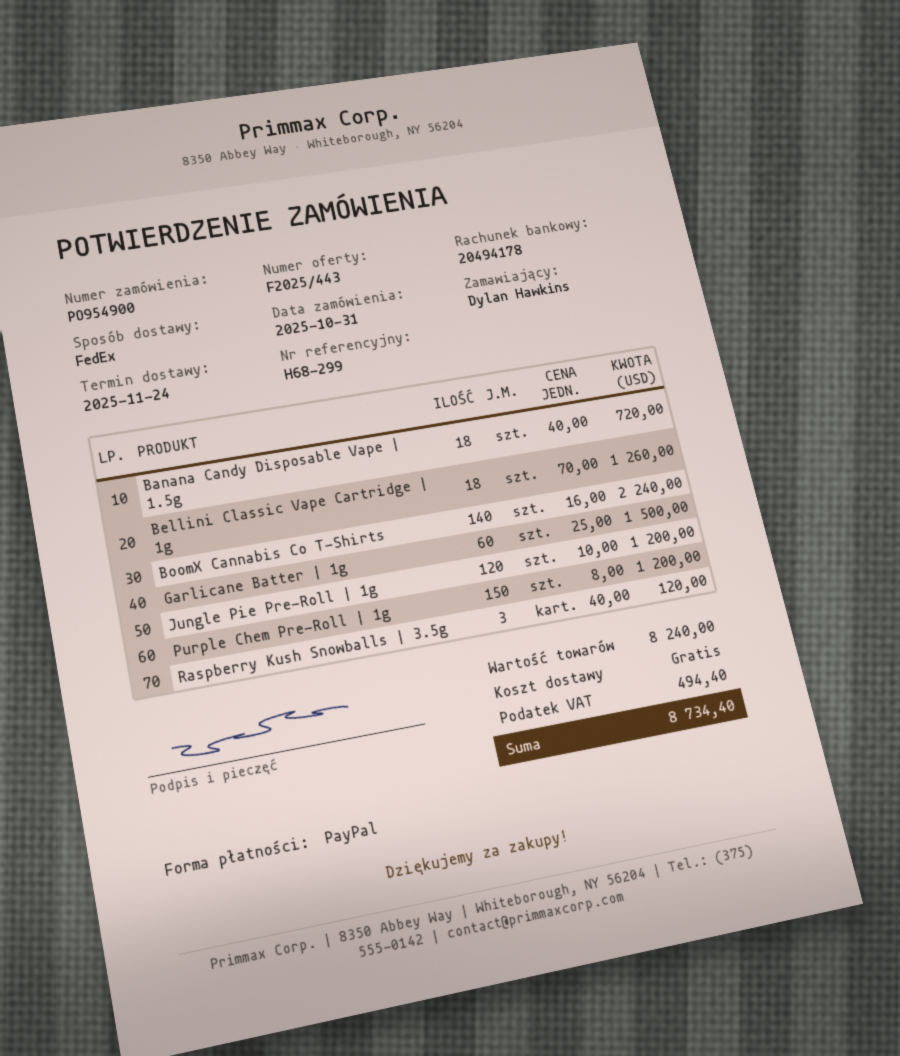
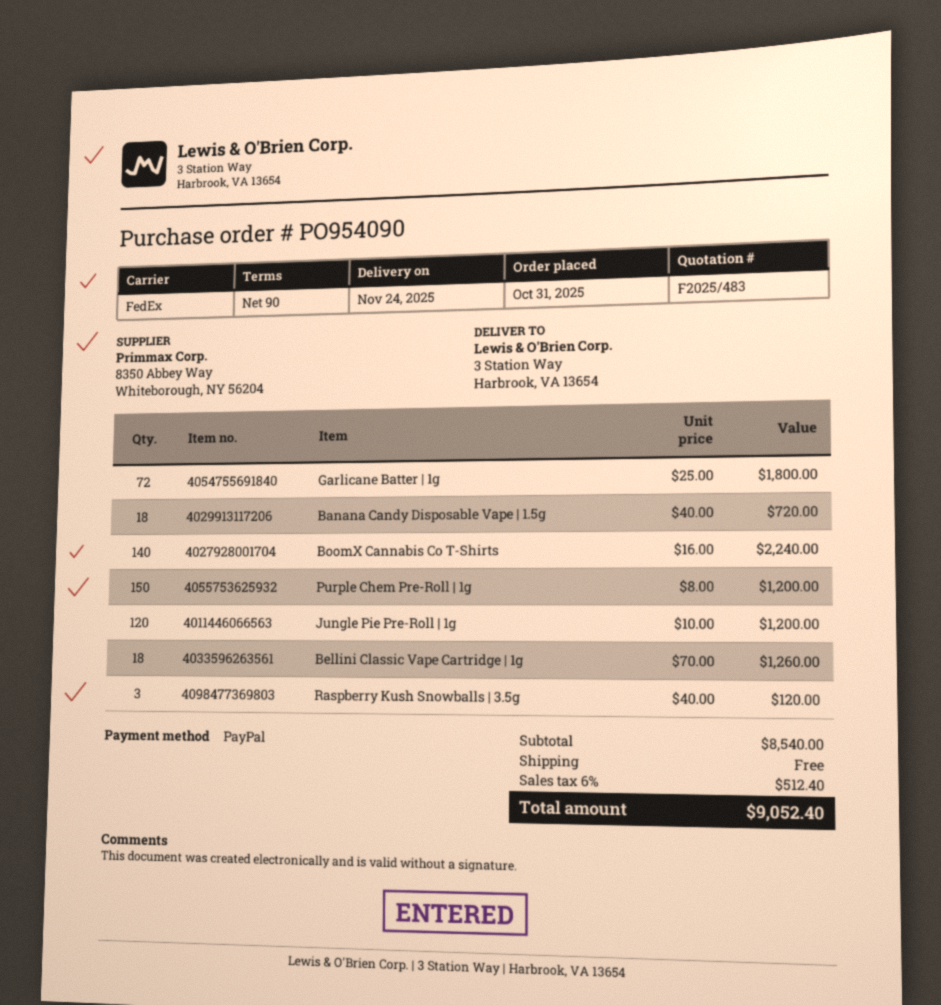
quote number: F2025/443 -> F2025/483
order number: PO954900 -> PO954090
Garlicane Batter | 1g: 60 x 25.00 = 1500.00 -> 72 x 25.00 = 1800.00
subtotal: 8240.00 -> 8540.00
tax: 494.40 -> 512.40
total: 8734.40 -> 9052.40

